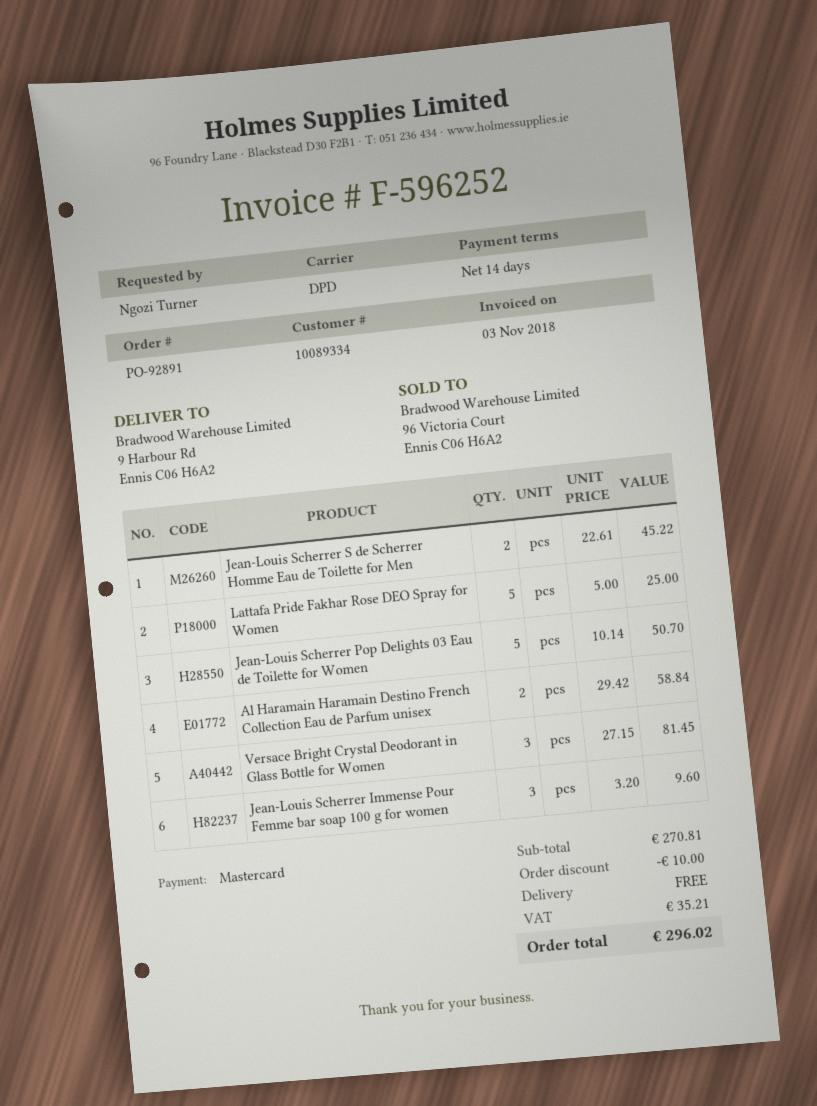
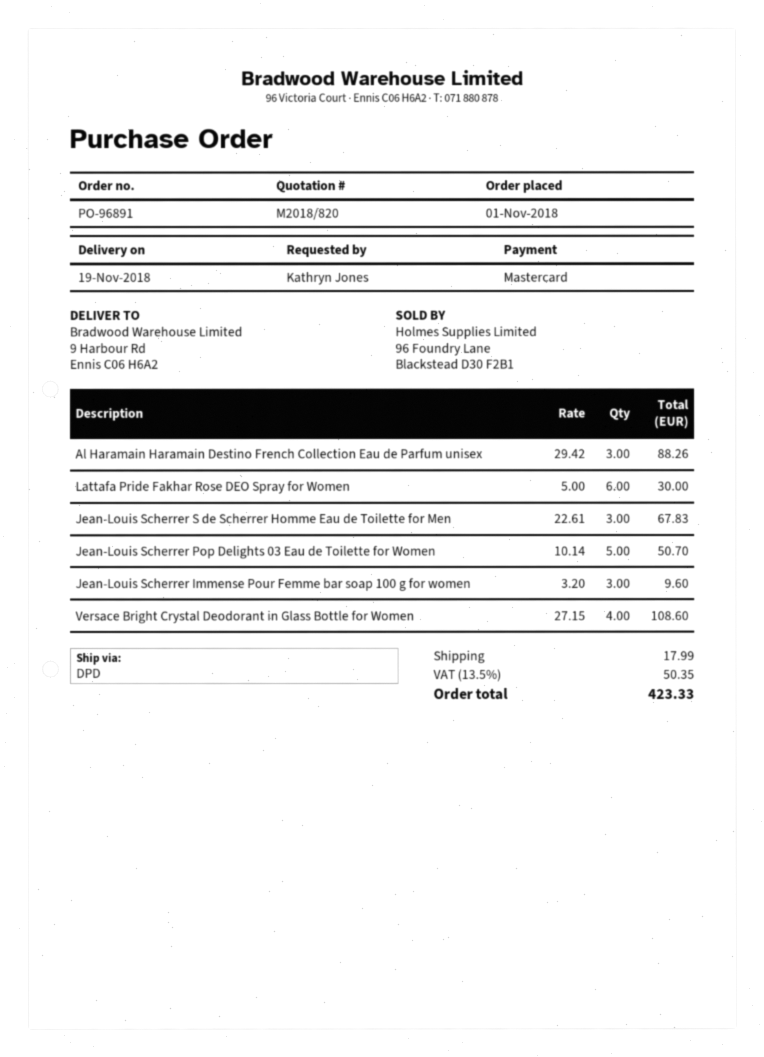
order number: PO-92891 -> PO-96891
ordered by: Ngozi Turner -> Kathryn Jones
Jean-Louis Scherrer S de Scherrer Homme Eau de Toilette for Men: 2 x 22.61 = 45.22 -> 3 x 22.61 = 67.83
Lattafa Pride Fakhar Rose DEO Spray for Women: 5 x 5.00 = 25.00 -> 6 x 5.00 = 30.00
Al Haramain Haramain Destino French Collection Eau de Parfum unisex: 2 x 29.42 = 58.84 -> 3 x 29.42 = 88.26
Versace Bright Crystal Deodorant in Glass Bottle for Women: 3 x 27.15 = 81.45 -> 4 x 27.15 = 108.60
discount: 10.00 -> none
shipping: 0.00 -> 17.99
tax: 35.21 -> 50.35
total: 296.02 -> 423.33

